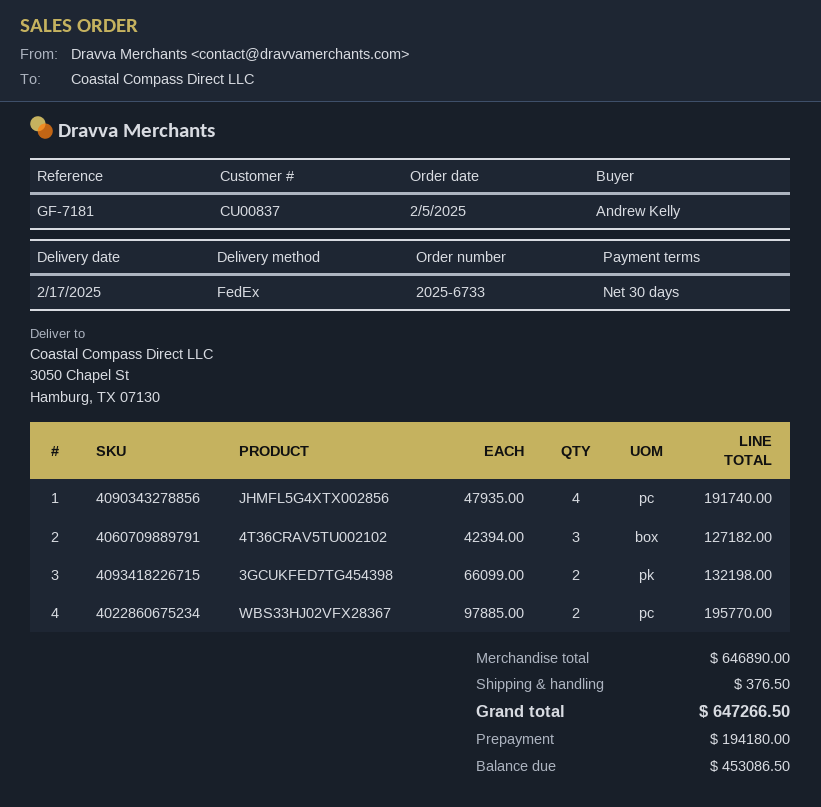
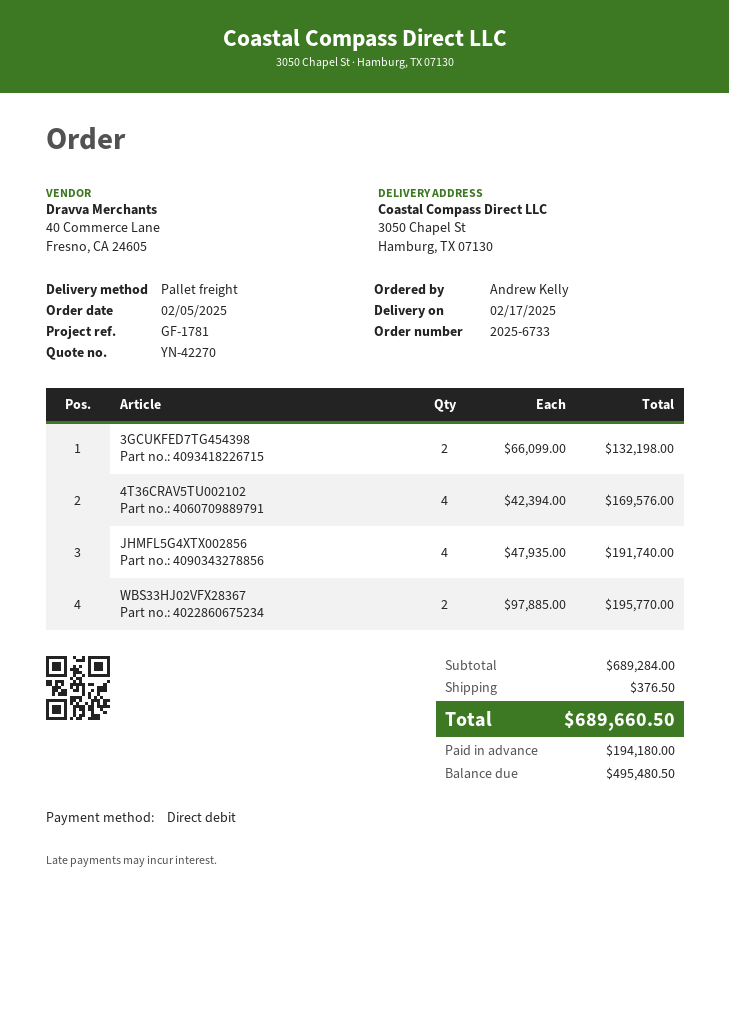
reference: GF-7181 -> GF-1781
shipping method: FedEx -> pallet freight
4T36CRAV5TU002102: 3 x 42394.00 = 127182.00 -> 4 x 42394.00 = 169576.00
subtotal: 646890.00 -> 689284.00
total: 647266.50 -> 689660.50
balance: 453086.50 -> 495480.50

